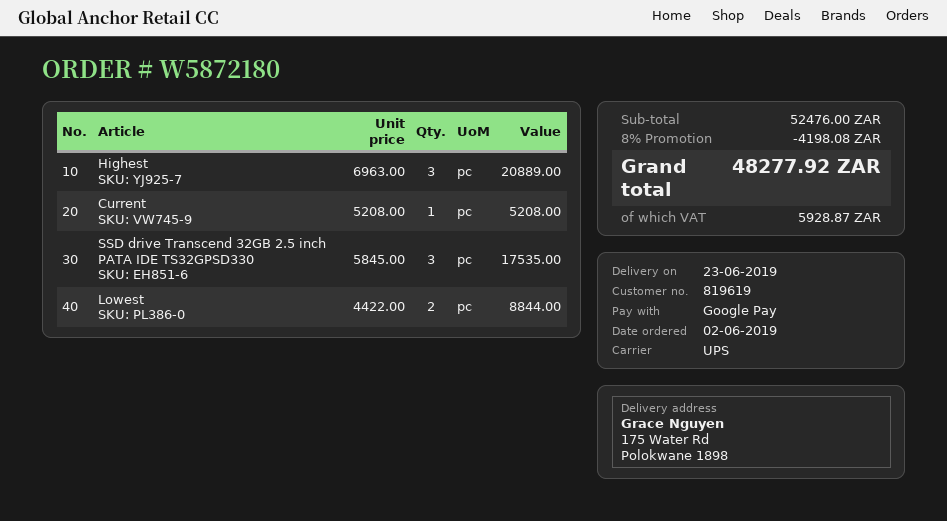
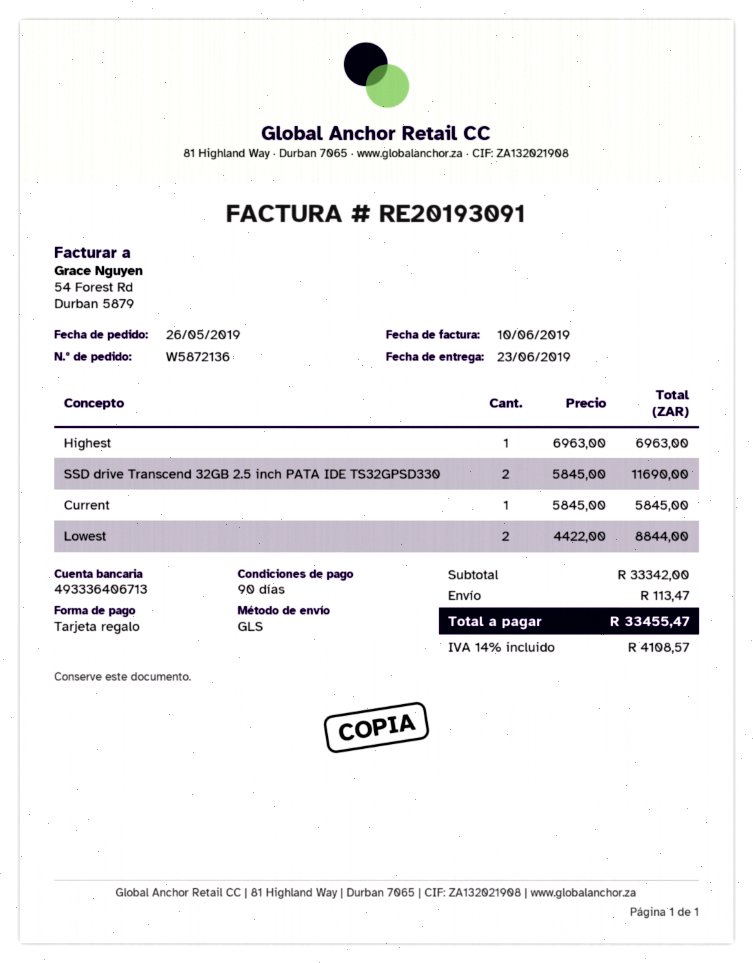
order number: W5872180 -> W5872136
order date: 2019-06-02 -> 2019-05-26
payment method: Google Pay -> gift card
shipping method: UPS -> GLS
Highest: 3 x 6963.00 = 20889.00 -> 1 x 6963.00 = 6963.00
Current: 1 x 5208.00 = 5208.00 -> 1 x 5845.00 = 5845.00
SSD drive Transcend 32GB 2.5 inch PATA IDE TS32GPSD330: 3 x 5845.00 = 17535.00 -> 2 x 5845.00 = 11690.00
subtotal: 52476.00 -> 33342.00
discount: 8% = 4198.08 -> none
shipping: none -> 113.47
tax: 5928.87 -> 4108.57
total: 48277.92 -> 33455.47

